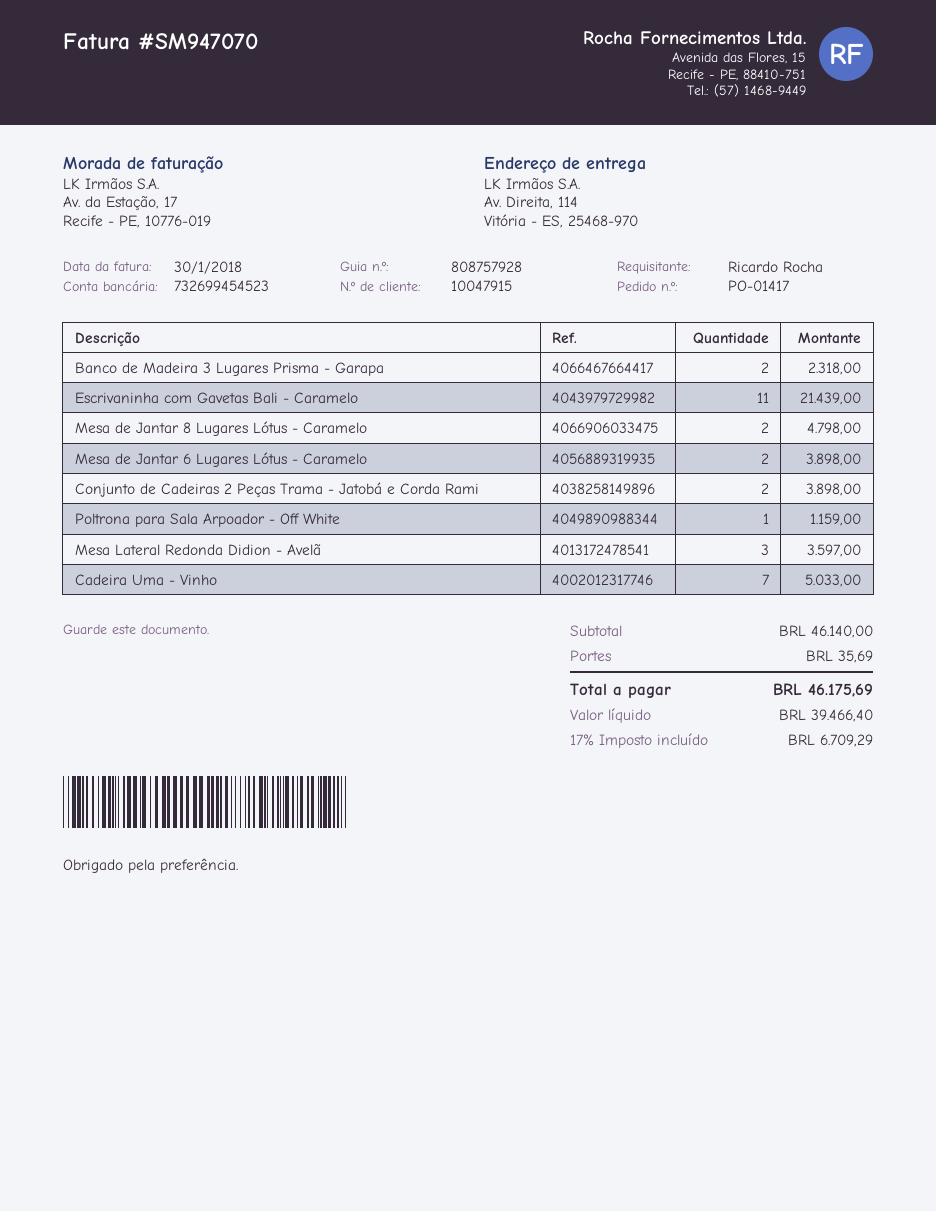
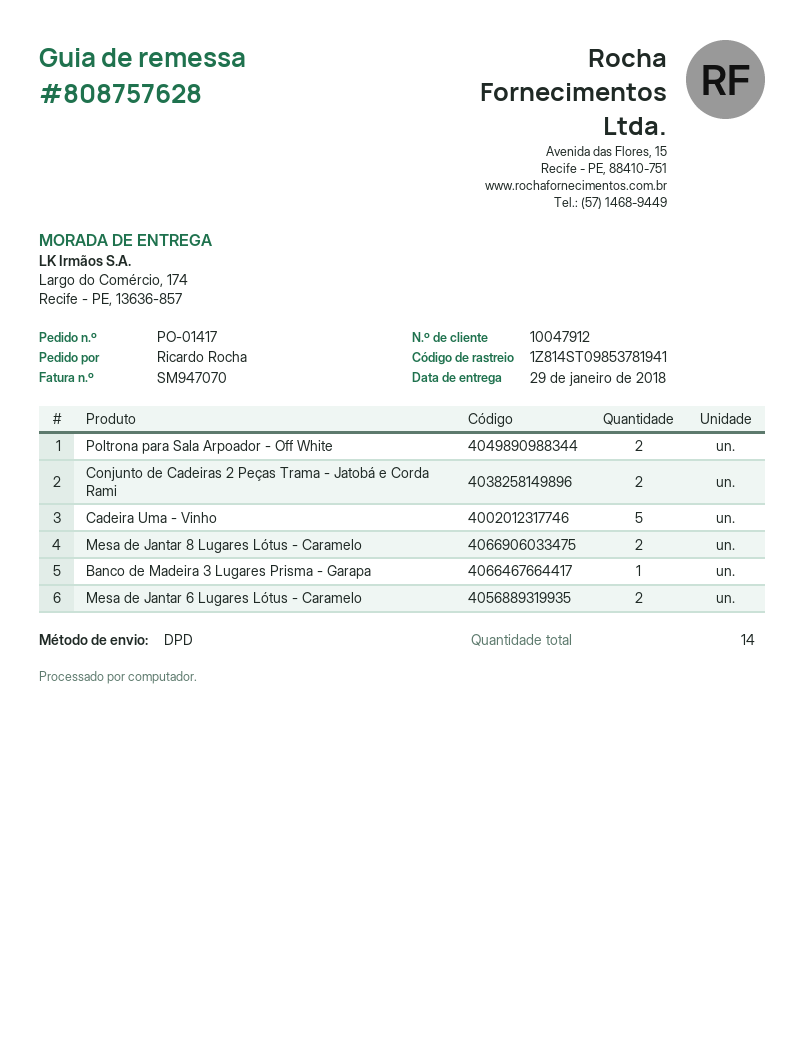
delivery note number: 808757928 -> 808757628
customer number: 10047915 -> 10047912
ship to: Av. Direita, 114, Vitória - ES, 25468-970 -> Largo do Comércio, 174, Recife - PE, 13636-857
Banco de Madeira 3 Lugares Prisma - Garapa: 2 -> 1
Escrivaninha com Gavetas Bali - Caramelo: 11 -> none
Poltrona para Sala Arpoador - Off White: 1 -> 2
Mesa Lateral Redonda Didion - Avelã: 3 -> none
Cadeira Uma - Vinho: 7 -> 5

